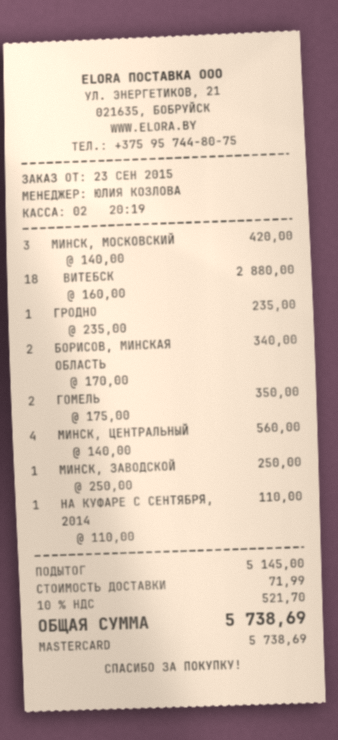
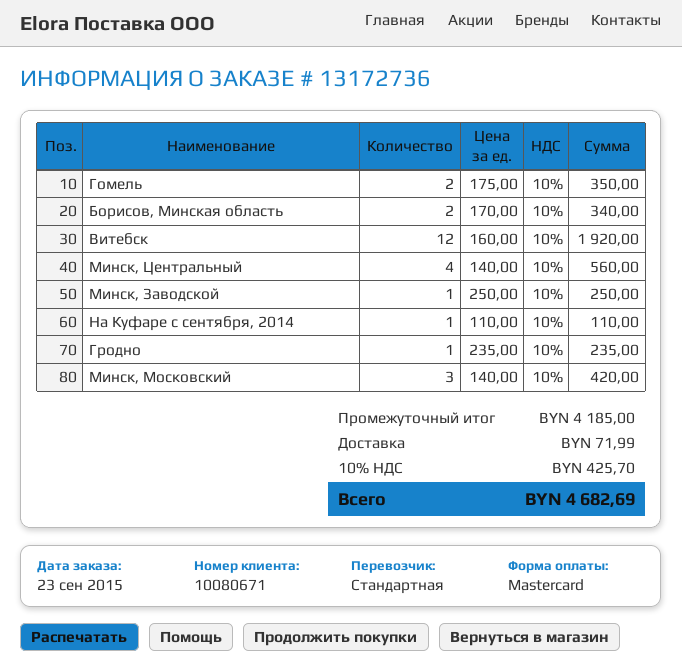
ВИТЕБСК: 18 x 160.00 = 2880.00 -> 12 x 160.00 = 1920.00
subtotal: 5145.00 -> 4185.00
tax: 10% = 521.70 -> 10% = 425.70
total: 5738.69 -> 4682.69

